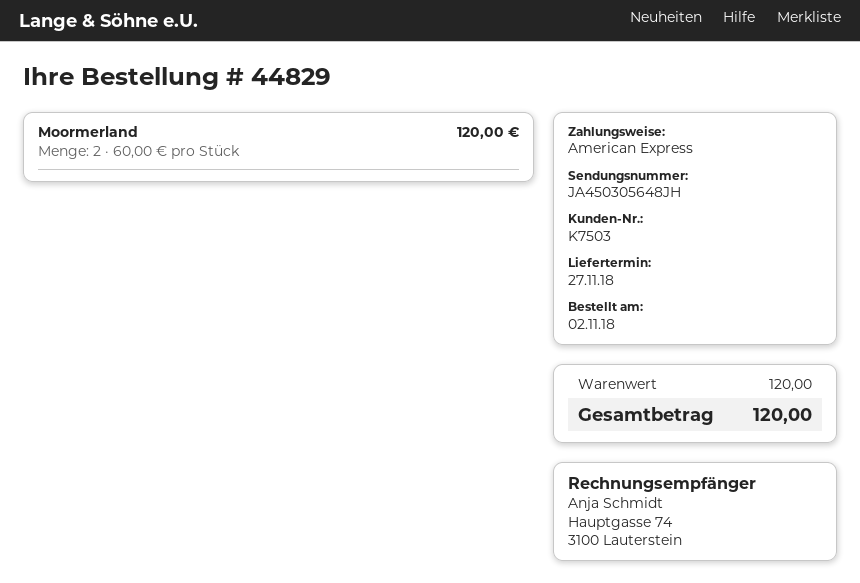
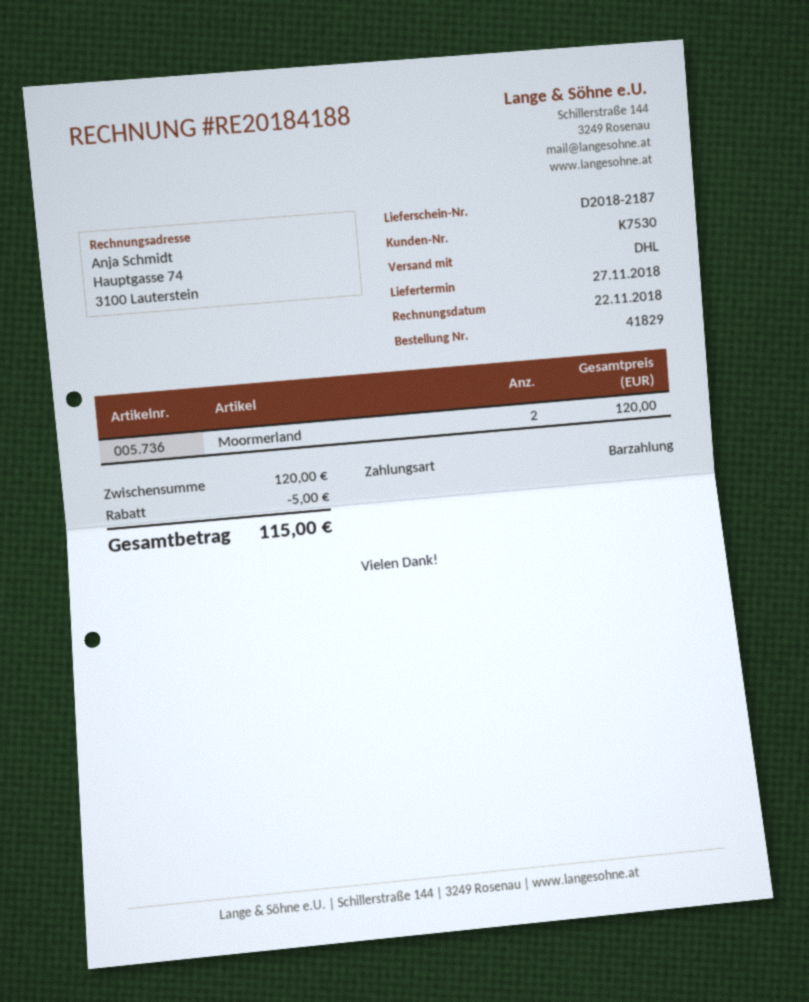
order number: 44829 -> 41829
customer number: K7503 -> K7530
payment method: American Express -> cash
discount: none -> 5.00
total: 120.00 -> 115.00

